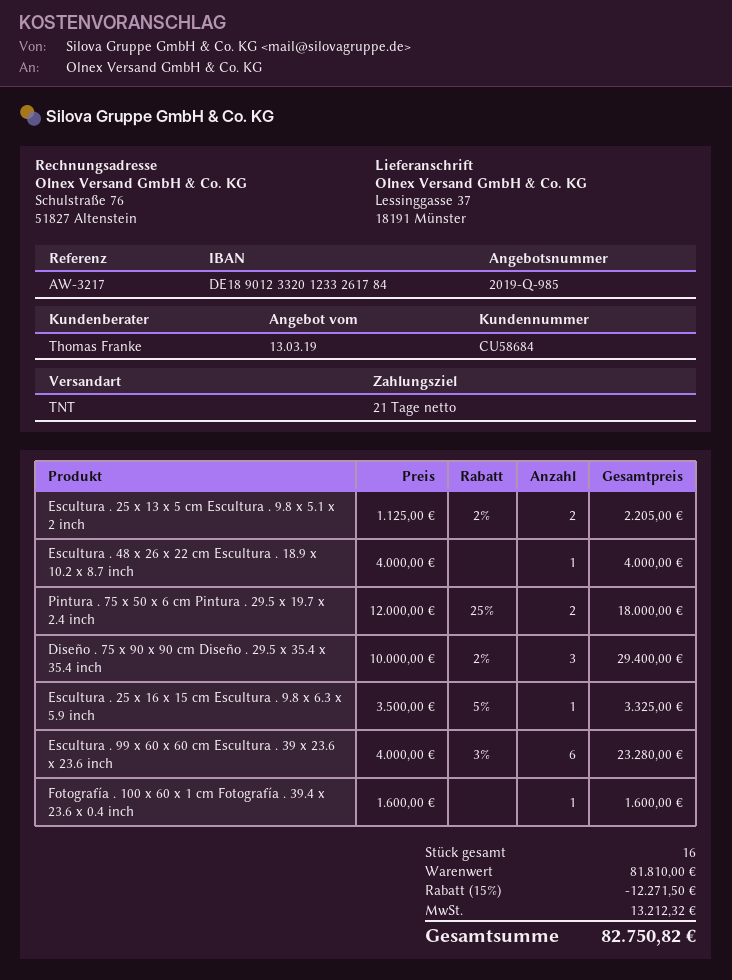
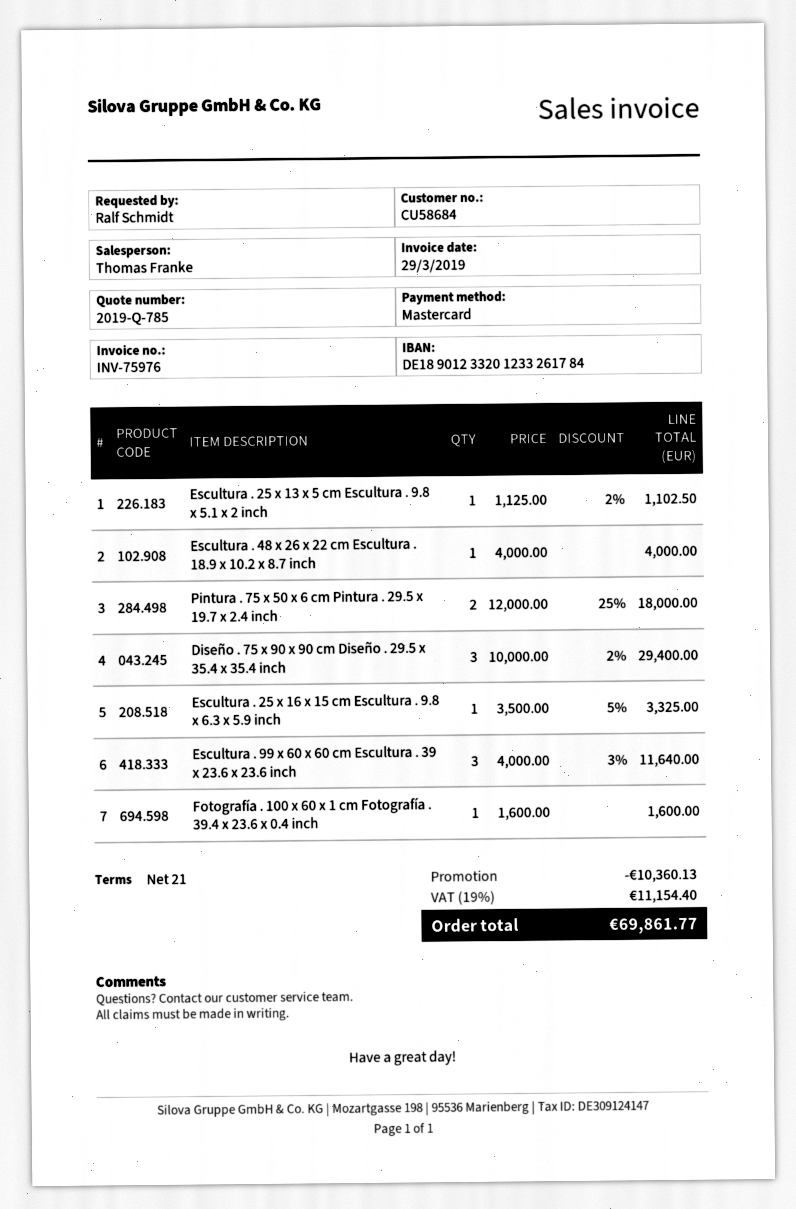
quote number: 2019-Q-985 -> 2019-Q-785
Escultura . 25 x 13 x 5 cm Escultura . 9.8 x 5.1 x 2 inch: 2 x 1125.00 - 2% = 2205.00 -> 1 x 1125.00 - 2% = 1102.50
Escultura . 99 x 60 x 60 cm Escultura . 39 x 23.6 x 23.6 inch: 6 x 4000.00 - 3% = 23280.00 -> 3 x 4000.00 - 3% = 11640.00
discount: 12271.50 -> 10360.13
tax: 13212.32 -> 11154.40
total: 82750.82 -> 69861.77

